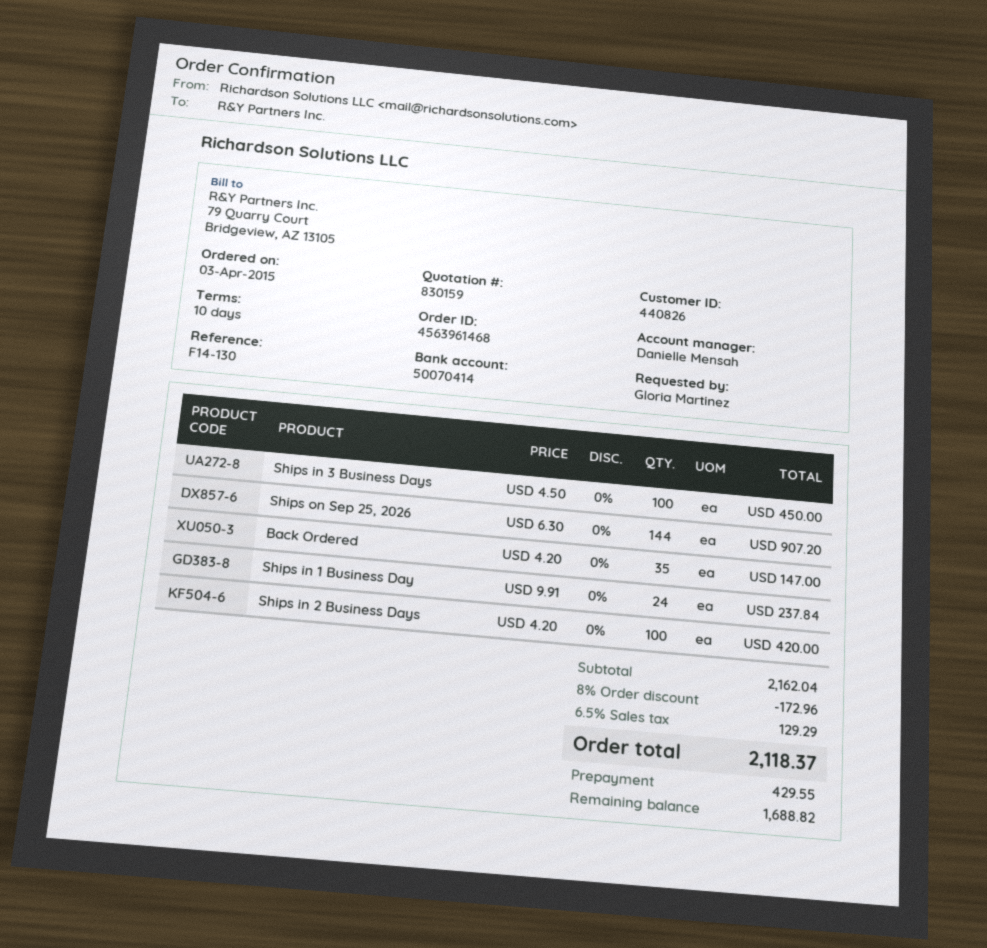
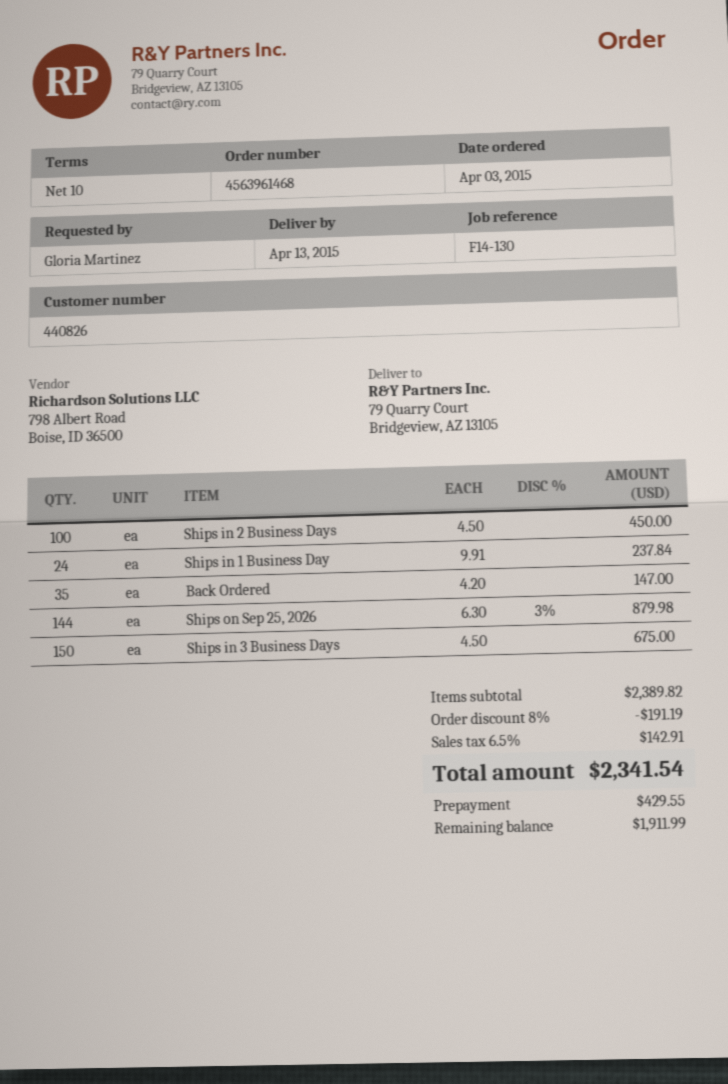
Ships in 3 Business Days: 100 x 4.50 = 450.00 -> 150 x 4.50 = 675.00
Ships on Sep 25, 2026: 144 x 6.30 = 907.20 -> 144 x 6.30 - 3% = 879.98
Ships in 2 Business Days: 100 x 4.20 = 420.00 -> 100 x 4.50 = 450.00
subtotal: 2162.04 -> 2389.82
discount: 8% = 172.96 -> 8% = 191.19
tax: 6.5% = 129.29 -> 6.5% = 142.91
total: 2118.37 -> 2341.54
balance: 1688.82 -> 1911.99

